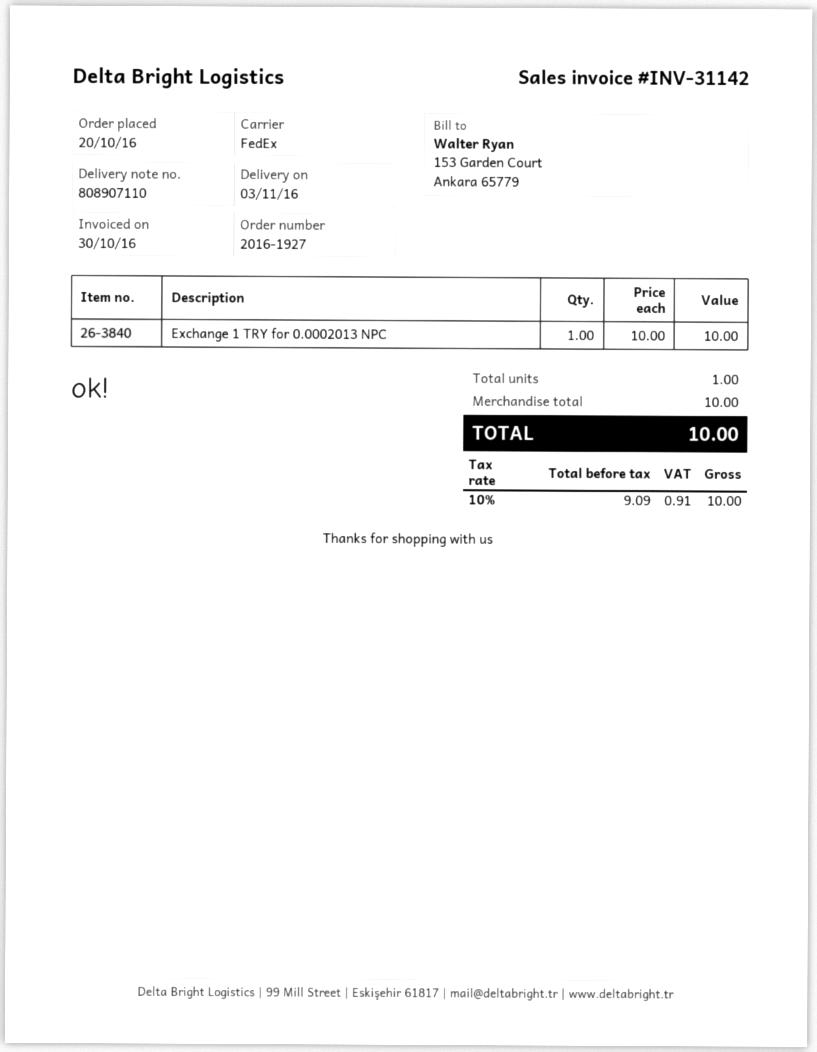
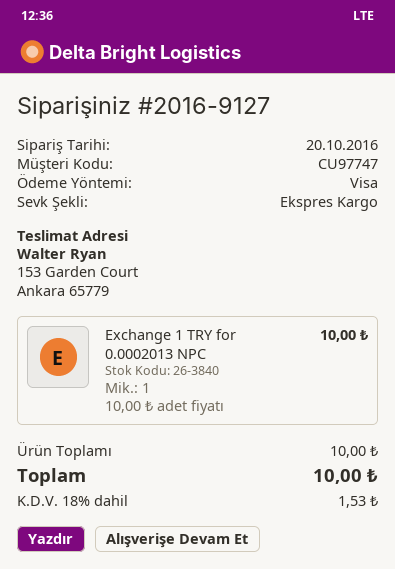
order number: 2016-1927 -> 2016-9127
shipping method: FedEx -> express
tax: 10% = 0.91 -> 18% = 1.53

